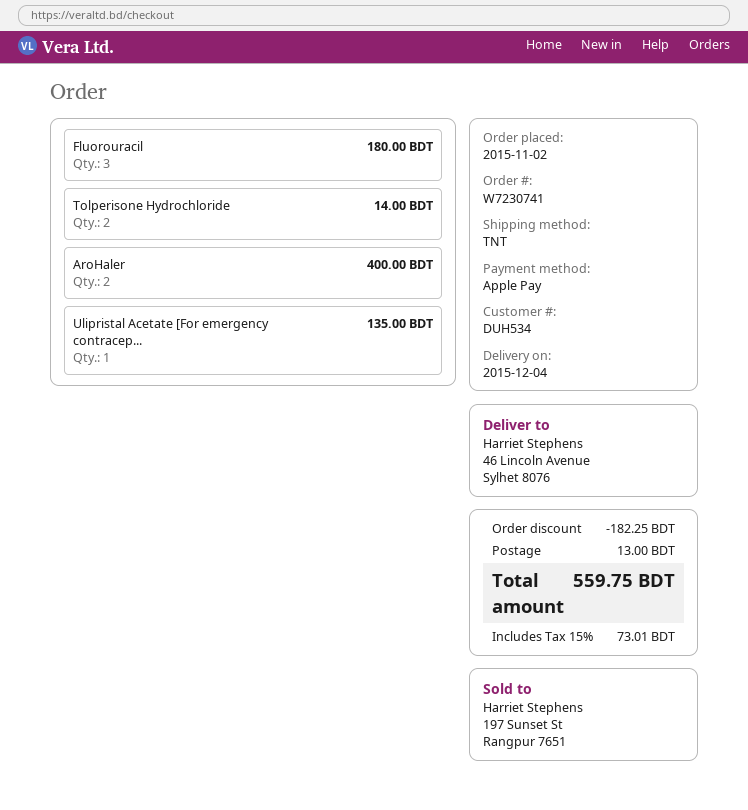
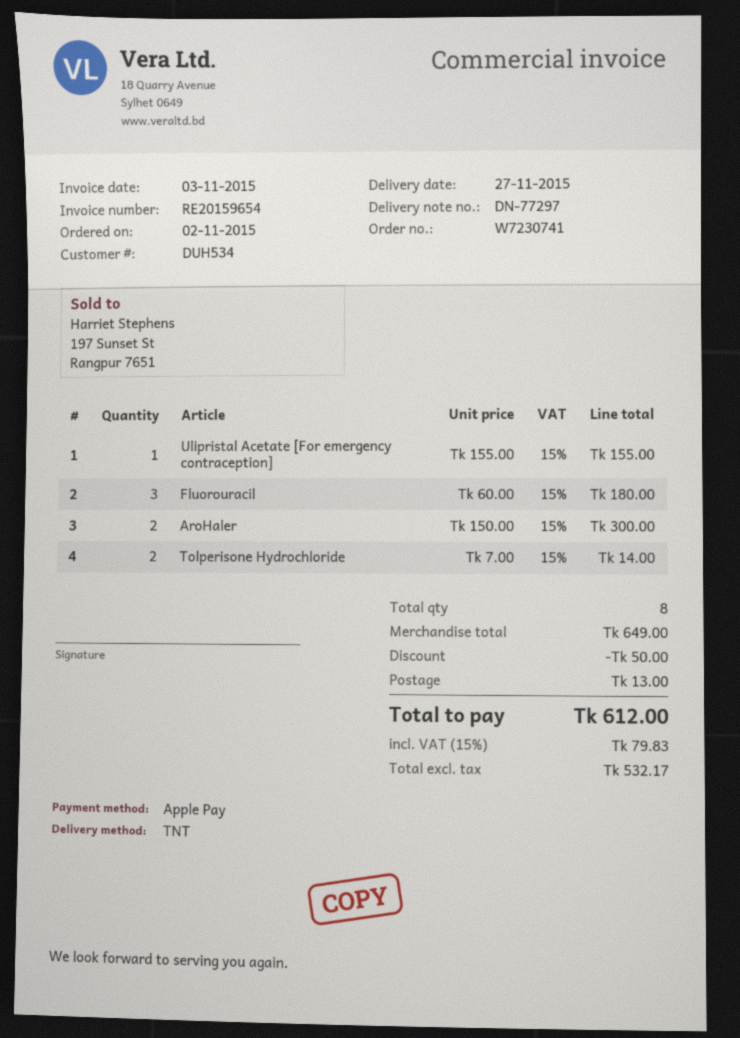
delivery date: 2015-12-04 -> 2015-11-27
AroHaler: 2 for 400.00 -> 2 for 300.00
Ulipristal Acetate [For emergency contracep...: 1 for 135.00 -> 1 for 155.00
discount: 182.25 -> 50.00
tax: 15% = 73.01 -> 15% = 79.83
total: 559.75 -> 612.00

